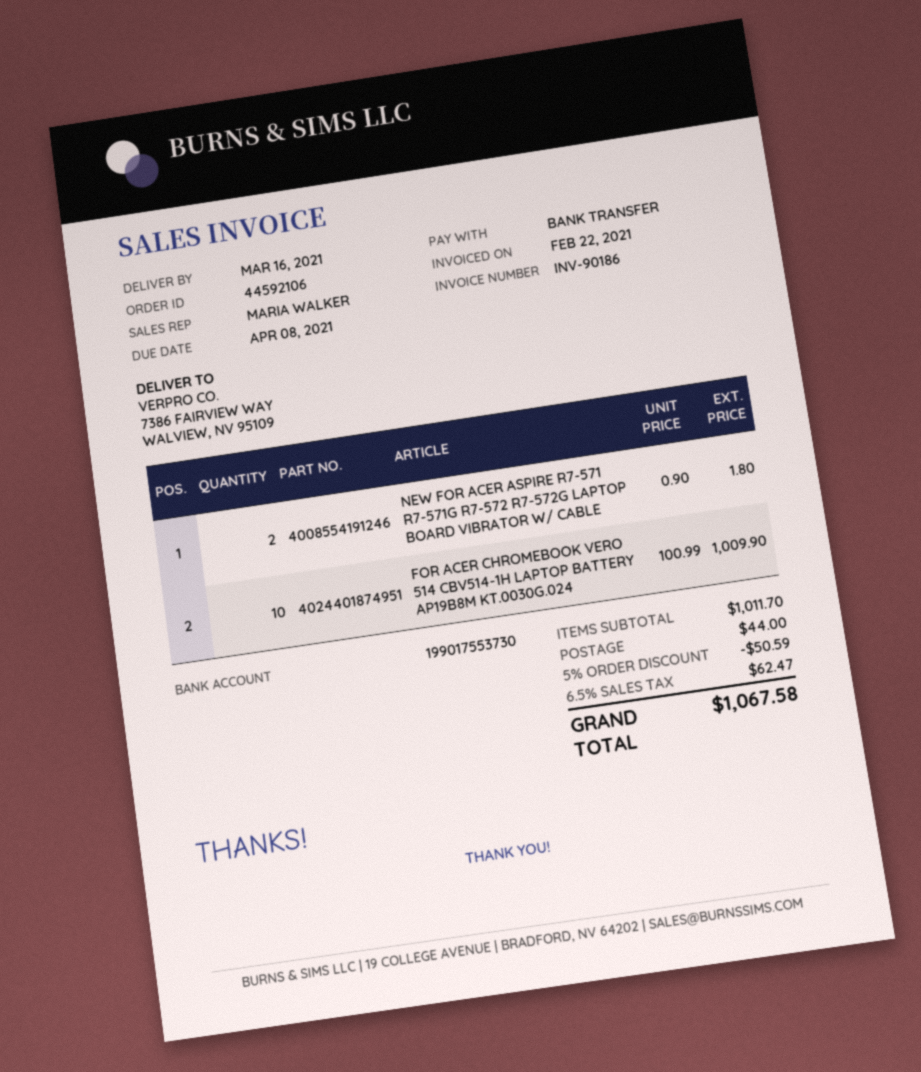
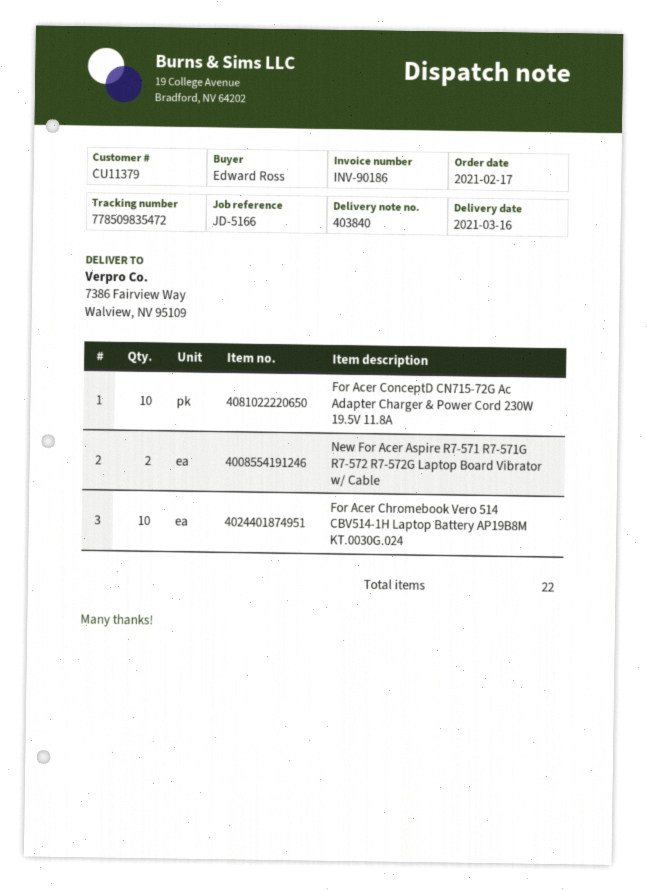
For Acer ConceptD CN715-72G Ac Adapter Charger & Power Cord 230W 19.5V 11.8A: none -> 10

